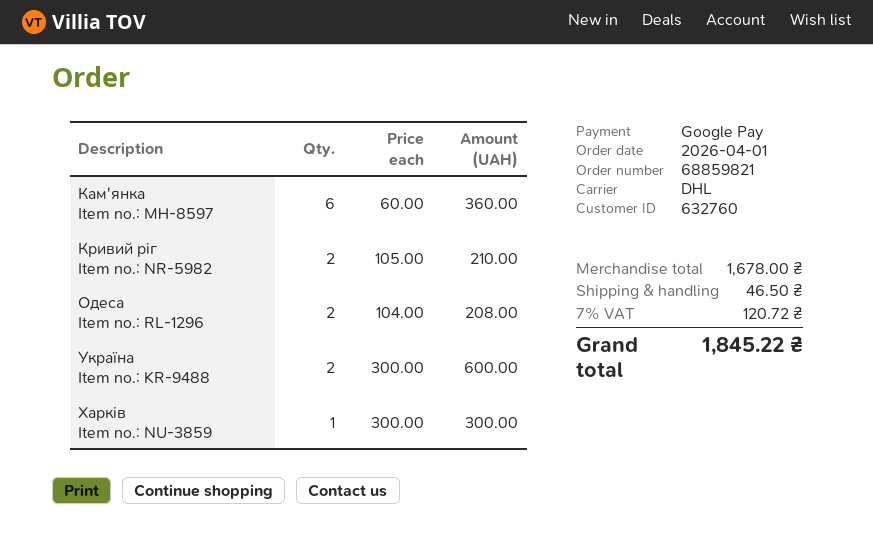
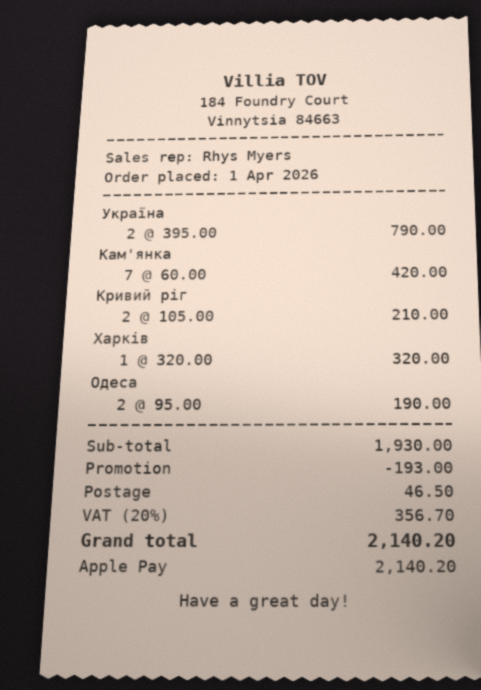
payment method: Google Pay -> Apple Pay
Кам'янка: 6 x 60.00 = 360.00 -> 7 x 60.00 = 420.00
Одеса: 2 x 104.00 = 208.00 -> 2 x 95.00 = 190.00
Україна: 2 x 300.00 = 600.00 -> 2 x 395.00 = 790.00
Харків: 1 x 300.00 = 300.00 -> 1 x 320.00 = 320.00
subtotal: 1678.00 -> 1930.00
discount: none -> 193.00
tax: 7% = 120.72 -> 20% = 356.70
total: 1845.22 -> 2140.20

